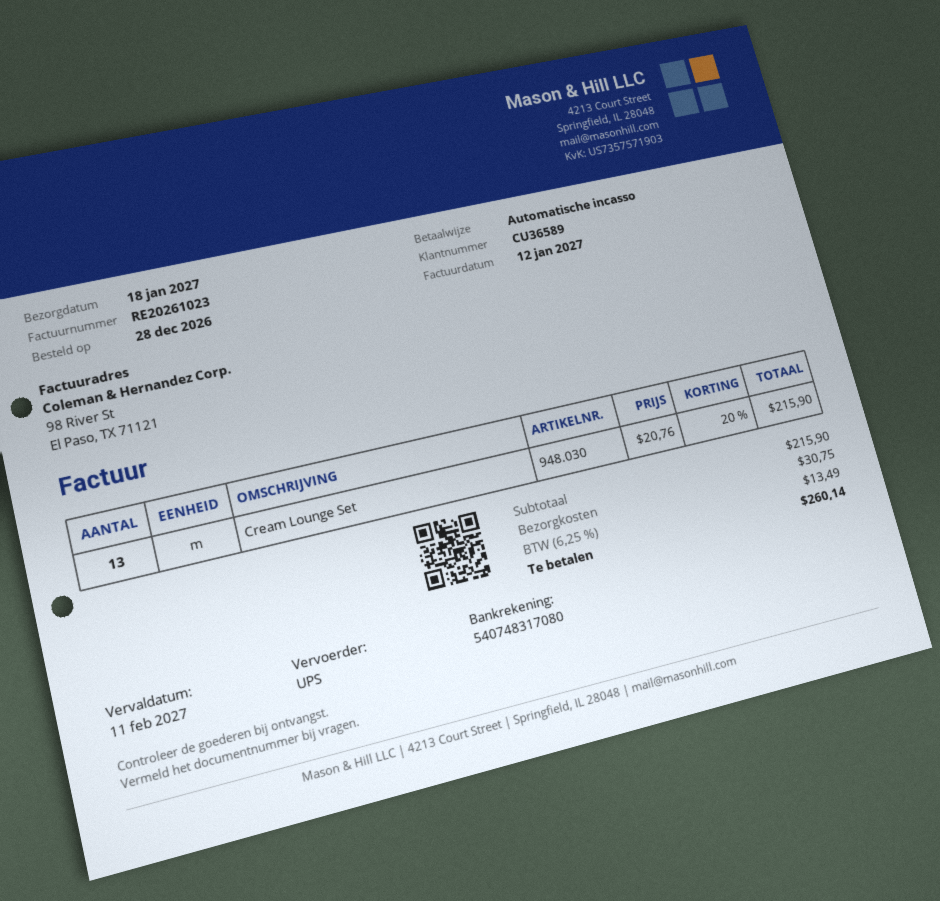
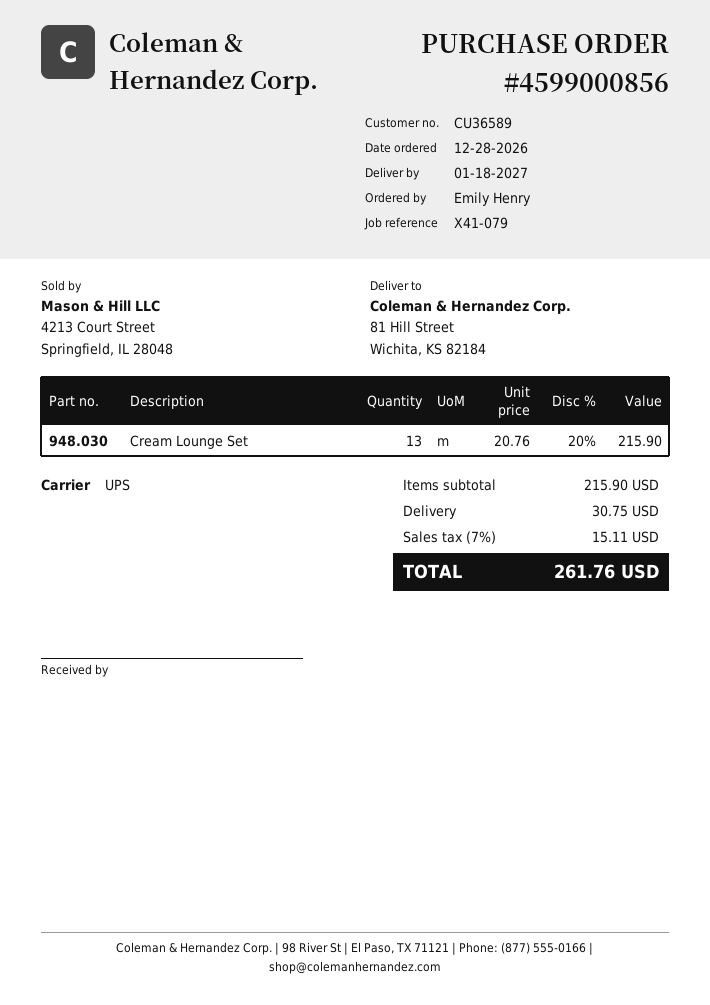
tax: 6.25% = 13.49 -> 7% = 15.11
total: 260.14 -> 261.76

